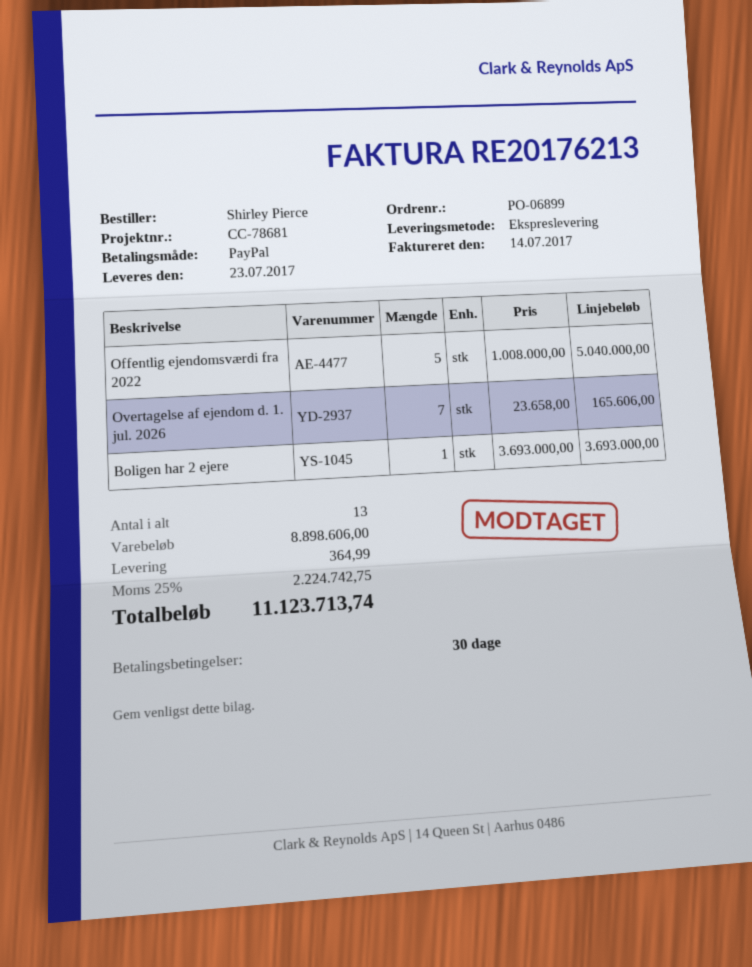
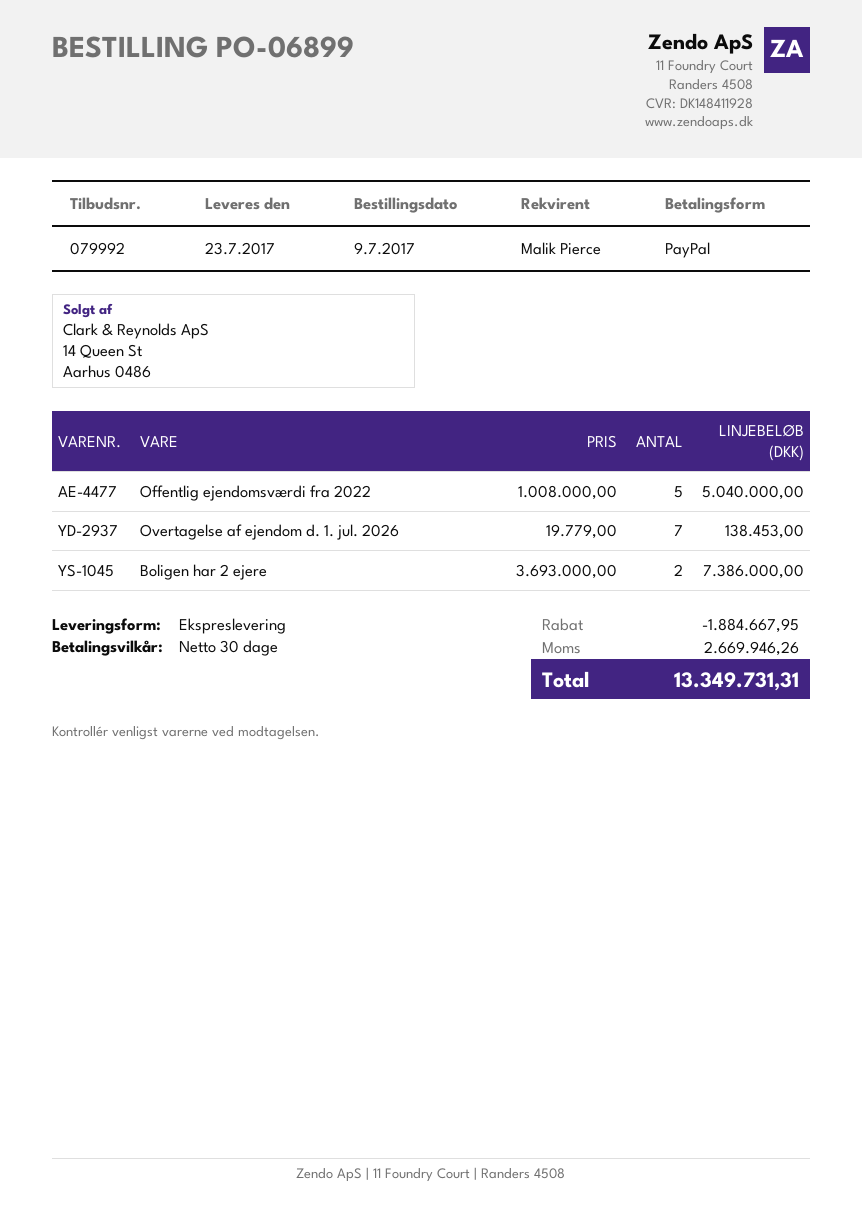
ordered by: Shirley Pierce -> Malik Pierce
Overtagelse af ejendom d. 1. jul. 2026: 7 x 23658.00 = 165606.00 -> 7 x 19779.00 = 138453.00
Boligen har 2 ejere: 1 x 3693000.00 = 3693000.00 -> 2 x 3693000.00 = 7386000.00
discount: none -> 1884667.95
shipping: 364.99 -> none
tax: 2224742.75 -> 2669946.26
total: 11123713.74 -> 13349731.31

